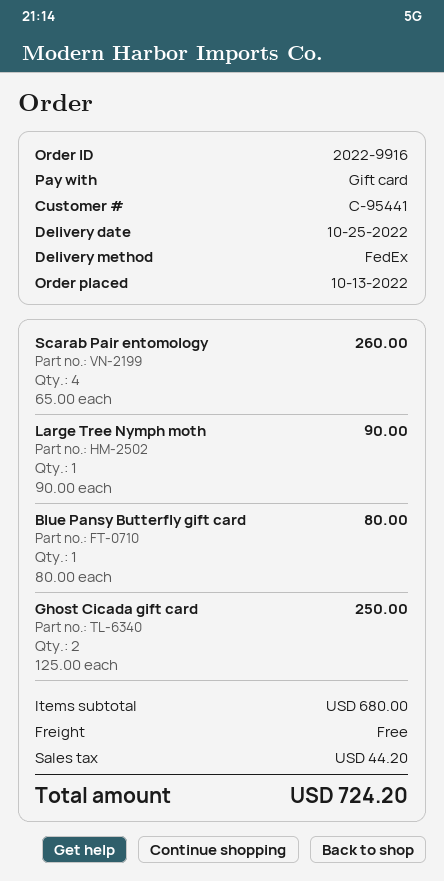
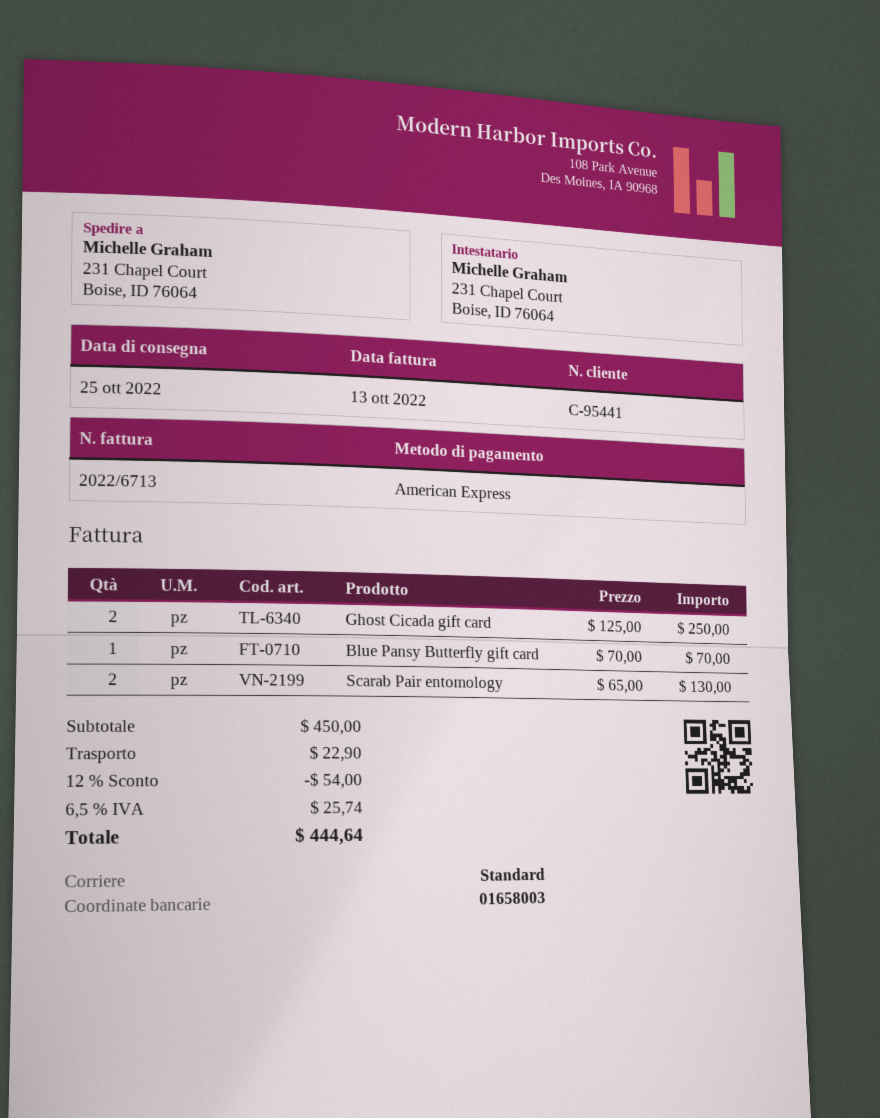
payment method: gift card -> American Express
shipping method: FedEx -> standard
Scarab Pair entomology: 4 x 65.00 = 260.00 -> 2 x 65.00 = 130.00
Large Tree Nymph moth: 1 x 90.00 = 90.00 -> none
Blue Pansy Butterfly gift card: 1 x 80.00 = 80.00 -> 1 x 70.00 = 70.00
subtotal: 680.00 -> 450.00
discount: none -> 12% = 54.00
shipping: 0.00 -> 22.90
tax: 44.20 -> 25.74
total: 724.20 -> 444.64

